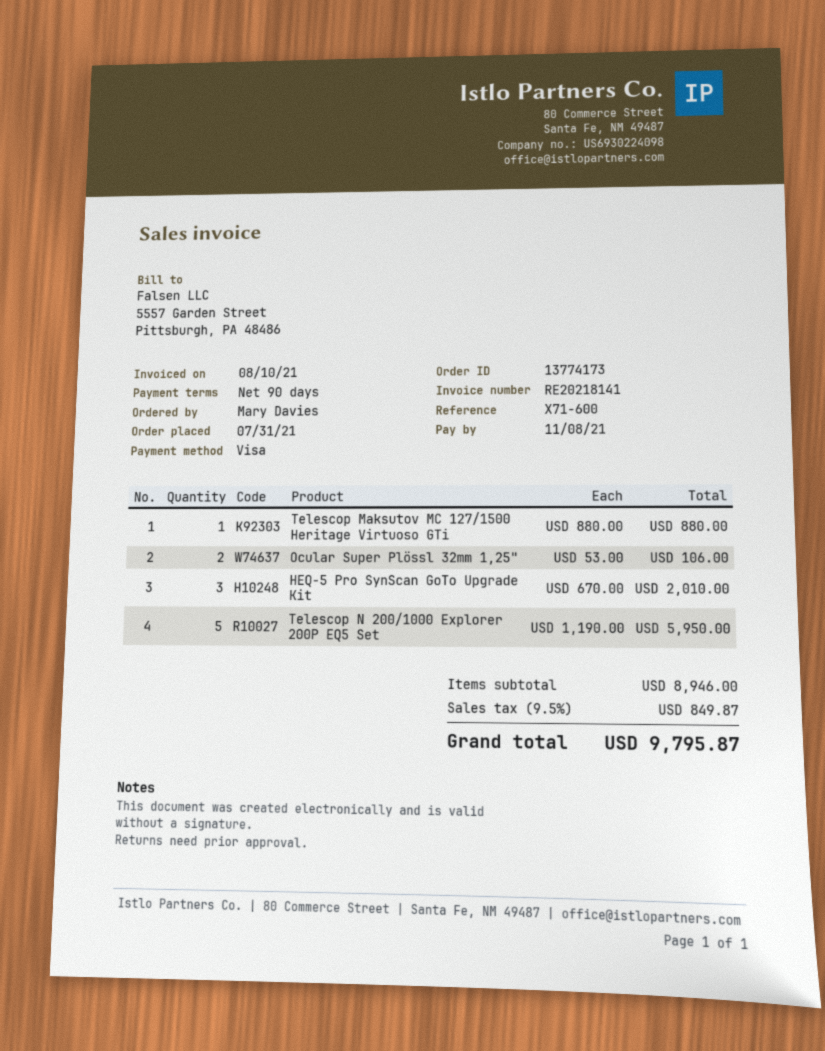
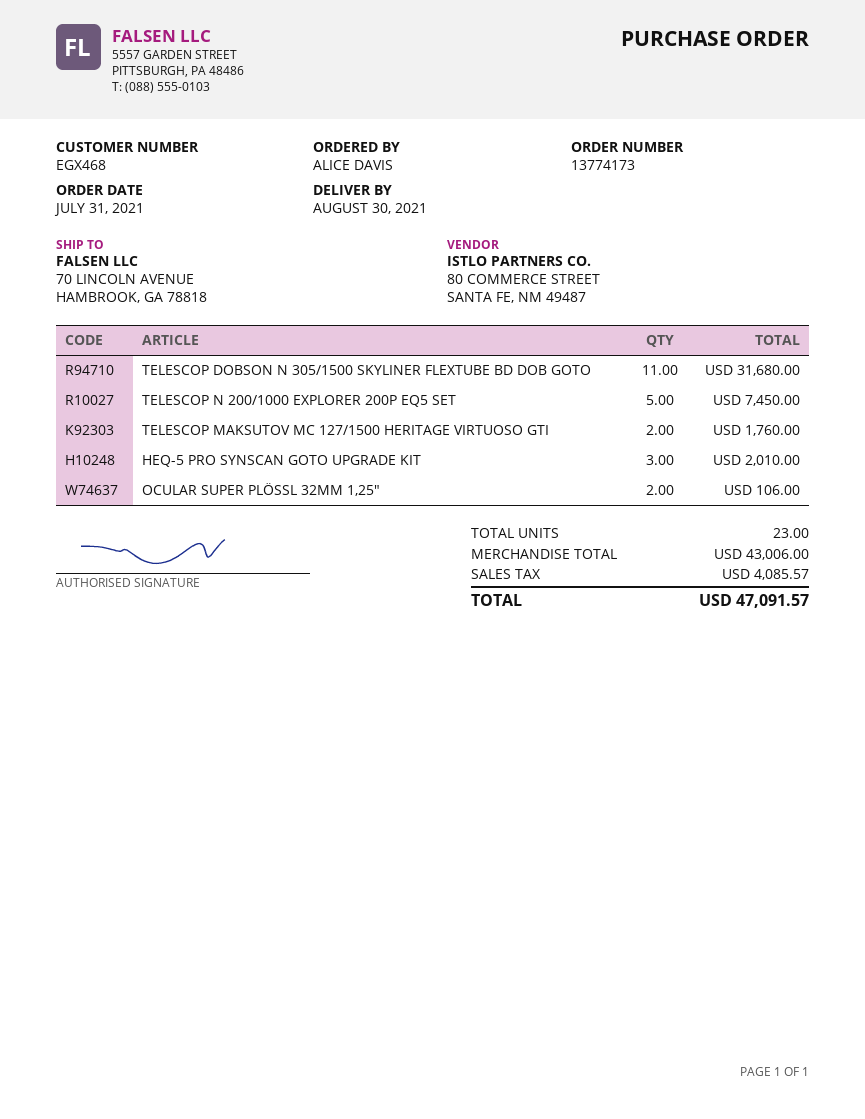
ordered by: Mary Davies -> ALICE DAVIS
Telescop Maksutov MC 127/1500 Heritage Virtuoso GTi: 1 for 880.00 -> 2 for 1760.00
Telescop N 200/1000 Explorer 200P EQ5 Set: 5 for 5950.00 -> 5 for 7450.00
TELESCOP DOBSON N 305/1500 SKYLINER FLEXTUBE BD DOB GOTO: none -> 11 for 31680.00
subtotal: 8946.00 -> 43006.00
tax: 849.87 -> 4085.57
total: 9795.87 -> 47091.57

